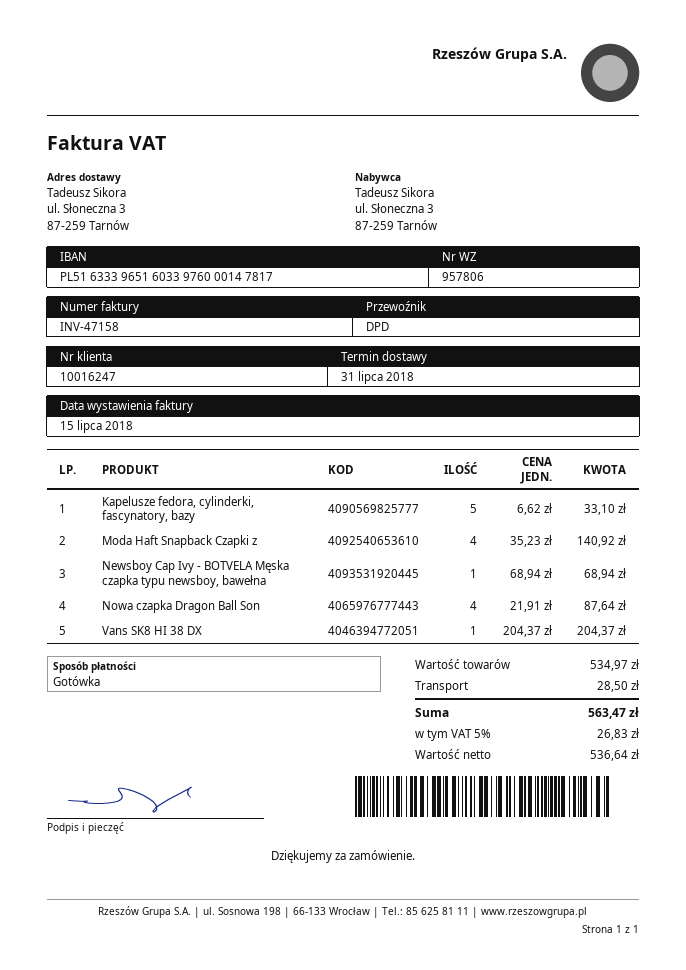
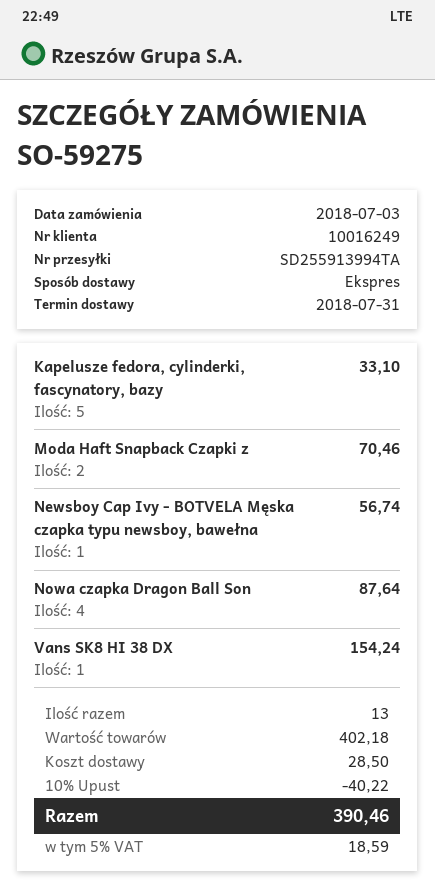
customer number: 10016247 -> 10016249
shipping method: DPD -> express
Moda Haft Snapback Czapki z: 4 for 140.92 -> 2 for 70.46
Newsboy Cap Ivy - BOTVELA Męska czapka typu newsboy, bawełna: 1 for 68.94 -> 1 for 56.74
Vans SK8 HI 38 DX: 1 for 204.37 -> 1 for 154.24
subtotal: 534.97 -> 402.18
discount: none -> 10% = 40.22
tax: 5% = 26.83 -> 5% = 18.59
total: 563.47 -> 390.46

